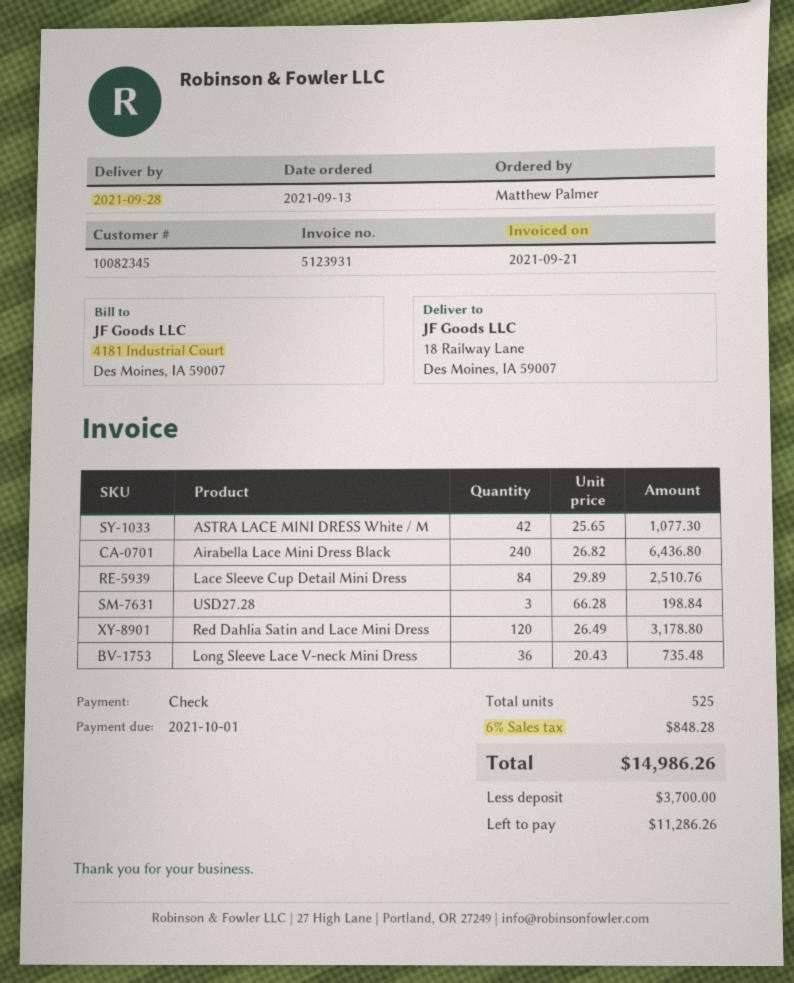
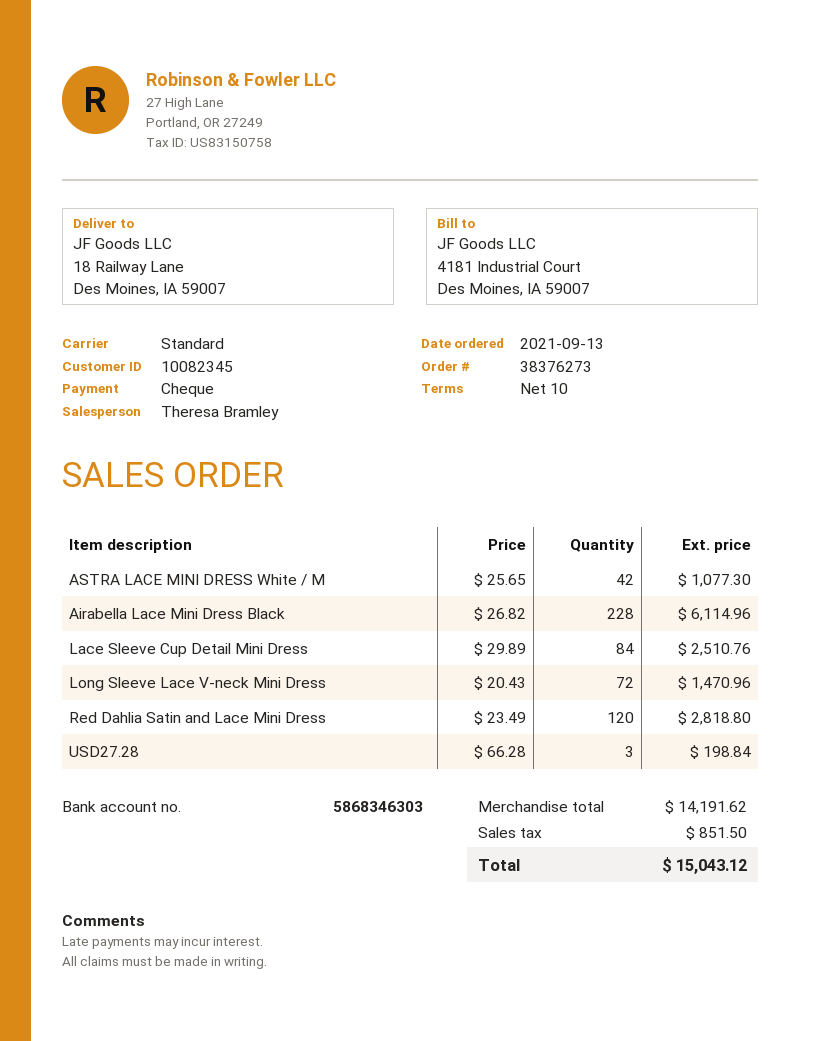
Airabella Lace Mini Dress Black: 240 x 26.82 = 6436.80 -> 228 x 26.82 = 6114.96
Red Dahlia Satin and Lace Mini Dress: 120 x 26.49 = 3178.80 -> 120 x 23.49 = 2818.80
Long Sleeve Lace V-neck Mini Dress: 36 x 20.43 = 735.48 -> 72 x 20.43 = 1470.96
tax: 848.28 -> 851.50
total: 14986.26 -> 15043.12

